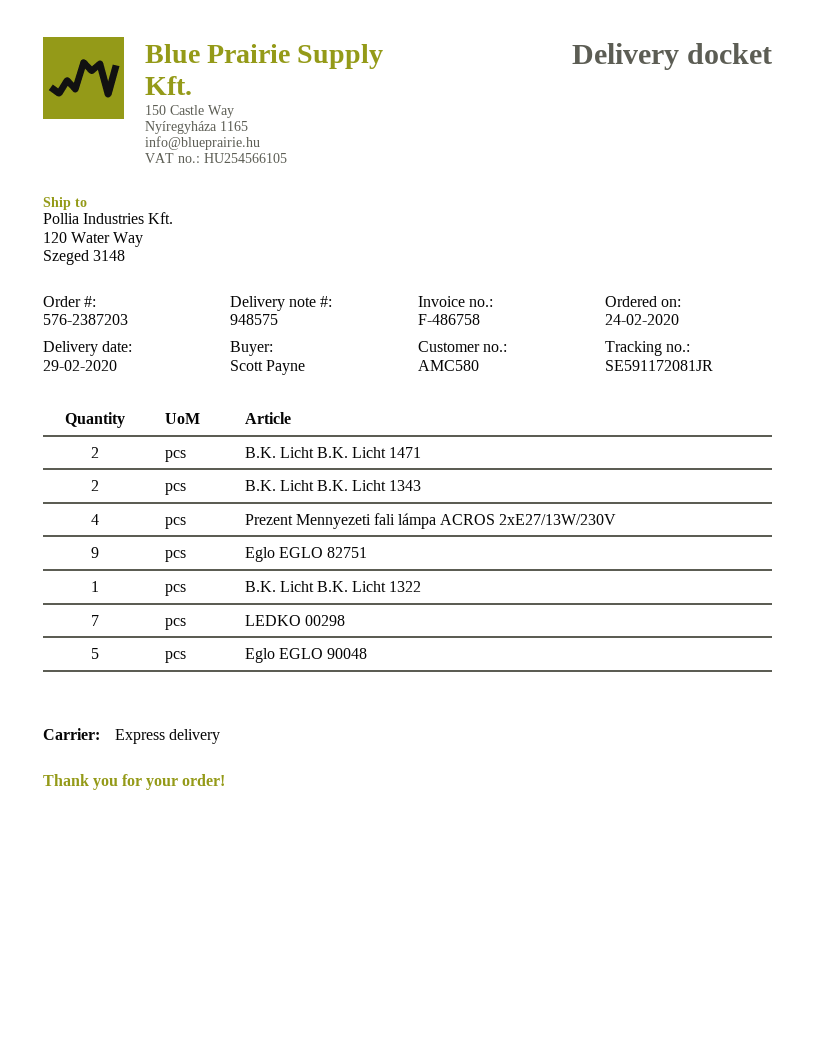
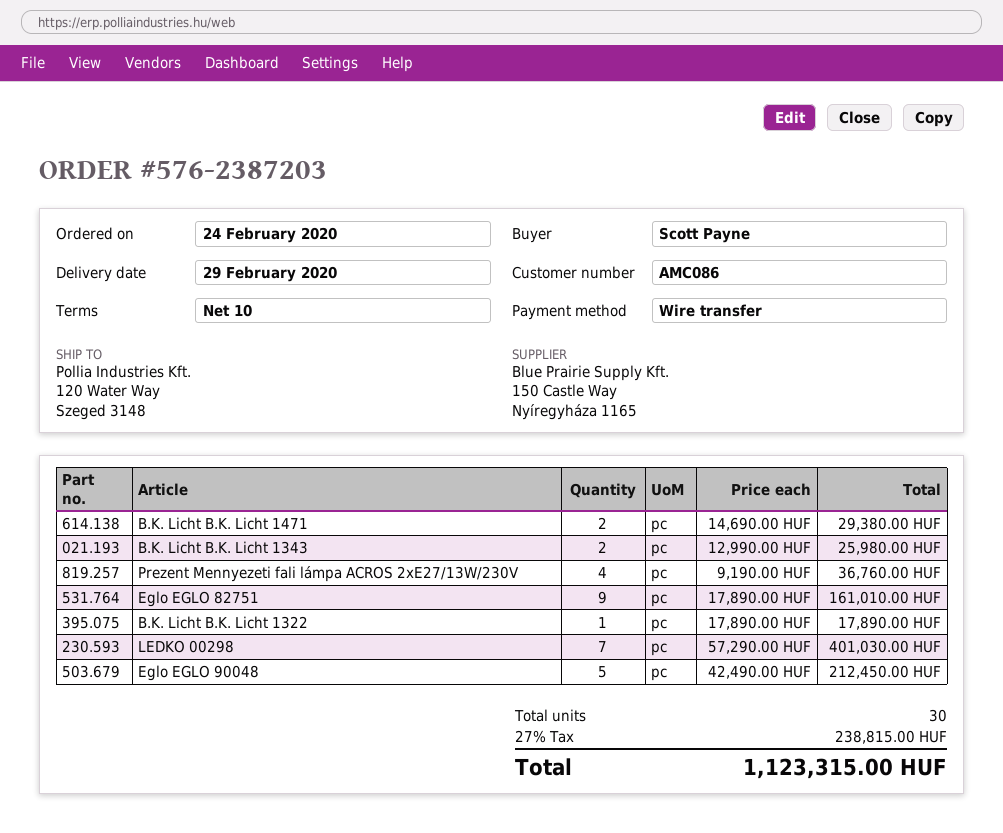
customer number: AMC580 -> AMC086

